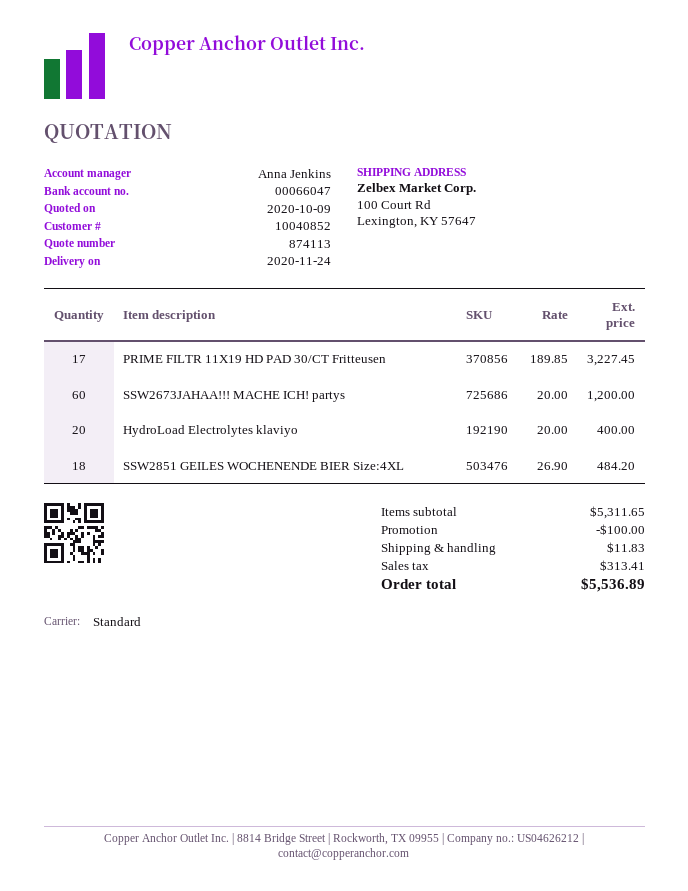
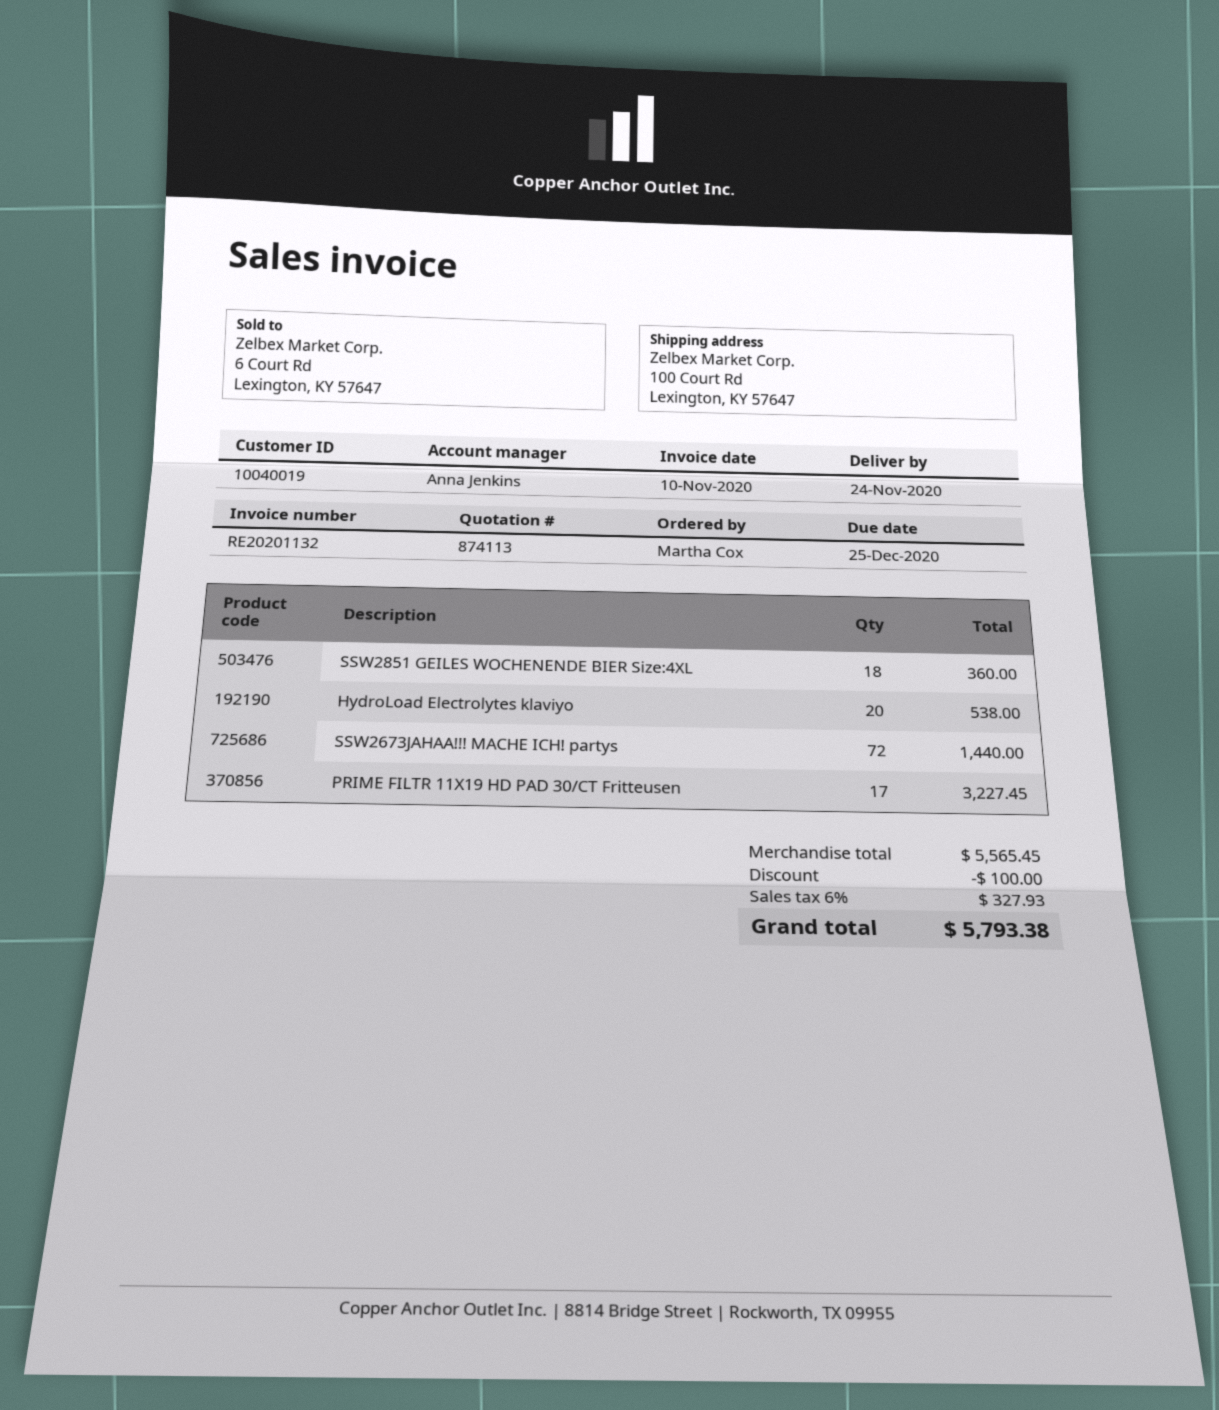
customer number: 10040852 -> 10040019
SSW2673JAHAA!!! MACHE ICH! partys: 60 for 1200.00 -> 72 for 1440.00
HydroLoad Electrolytes klaviyo: 20 for 400.00 -> 20 for 538.00
SSW2851 GEILES WOCHENENDE BIER Size:4XL: 18 for 484.20 -> 18 for 360.00
subtotal: 5311.65 -> 5565.45
shipping: 11.83 -> none
tax: 313.41 -> 327.93
total: 5536.89 -> 5793.38

